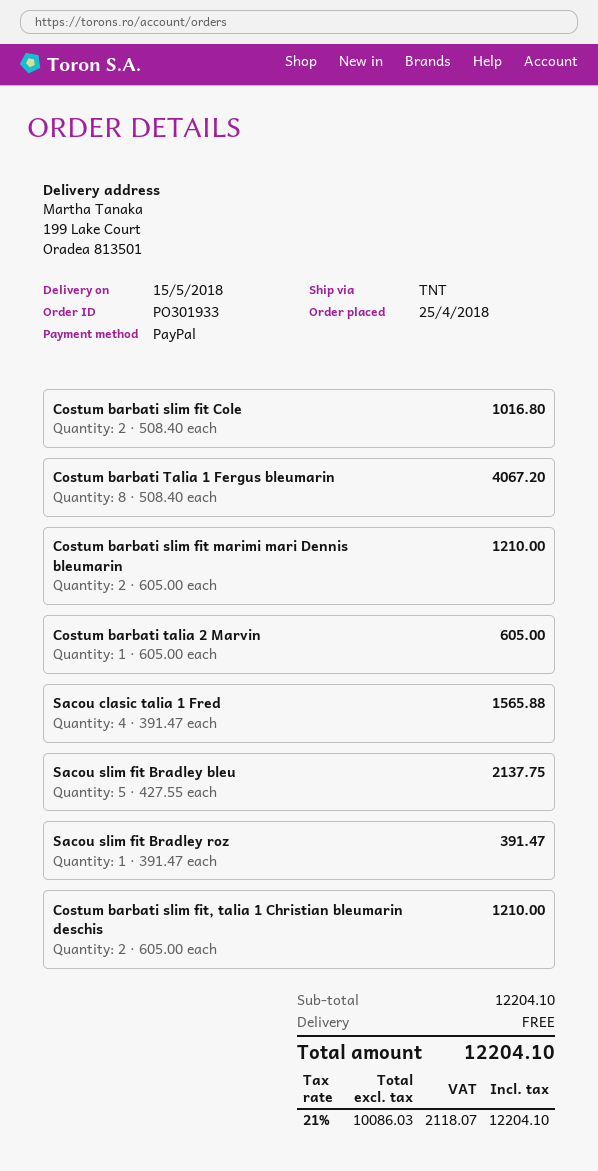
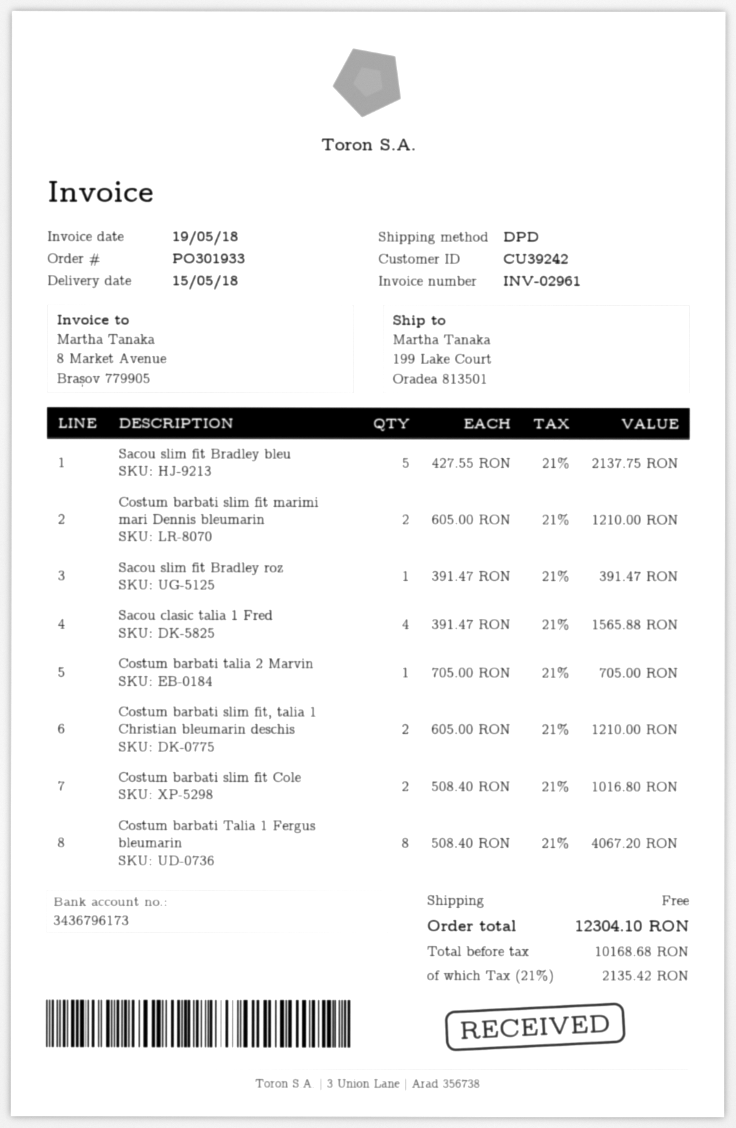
shipping method: TNT -> DPD
Costum barbati talia 2 Marvin: 1 x 605.00 = 605.00 -> 1 x 705.00 = 705.00
net: 10086.03 -> 10168.68
tax: 21% = 2118.07 -> 21% = 2135.42
total: 12204.10 -> 12304.10

